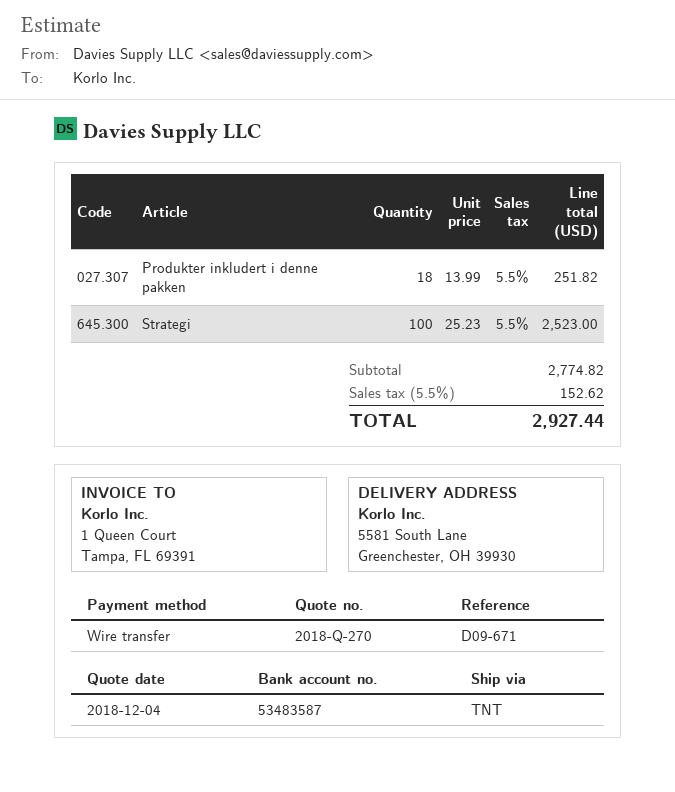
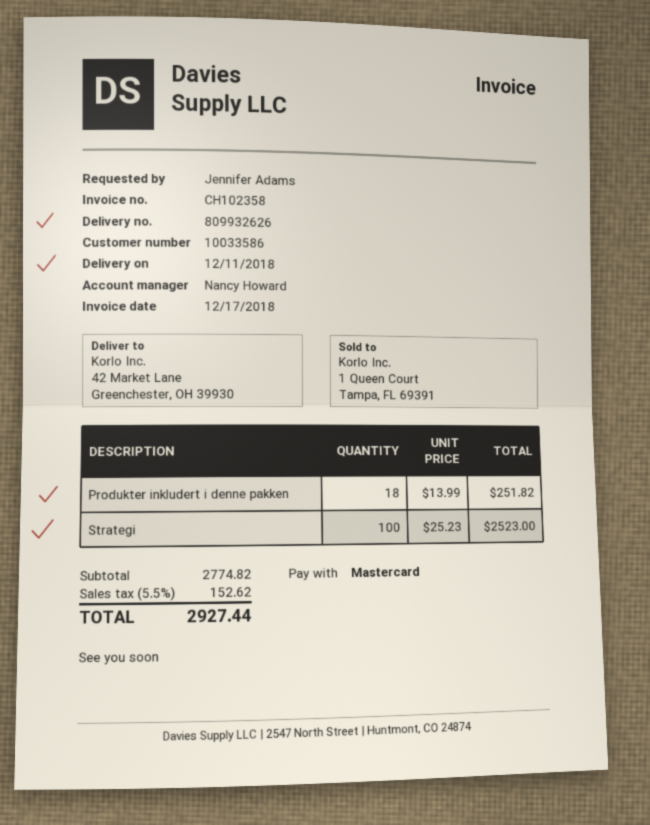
payment method: bank transfer -> Mastercard
ship to: 5581 South Lane, Greenchester, OH 39930 -> 42 Market Lane, Greenchester, OH 39930

